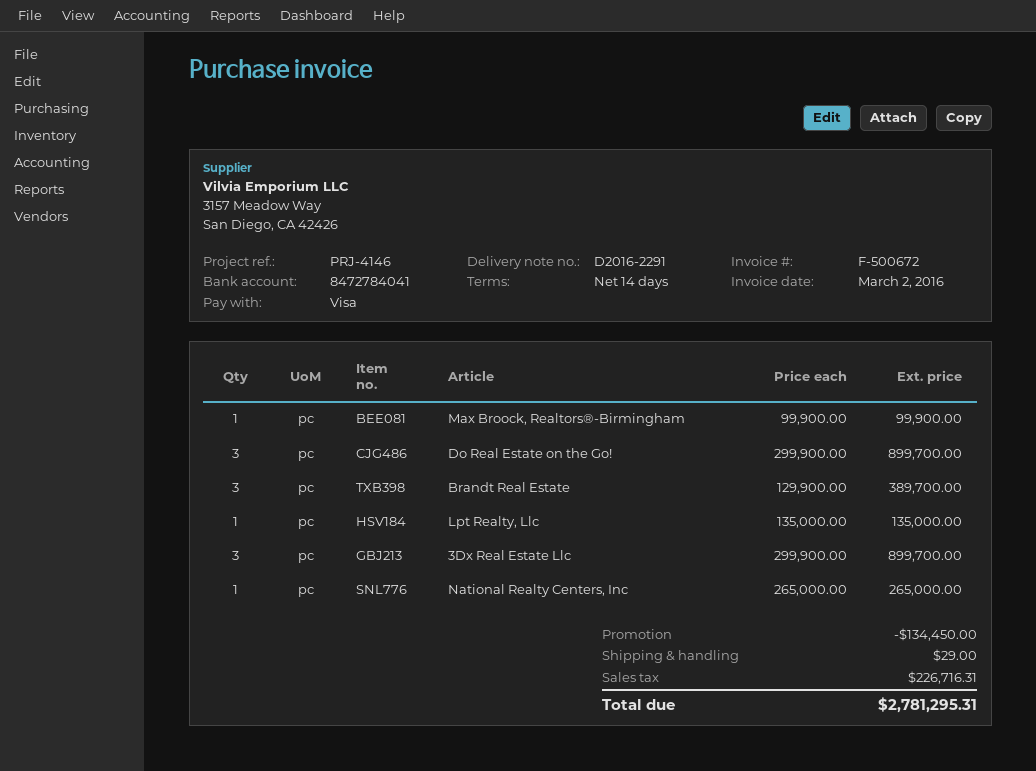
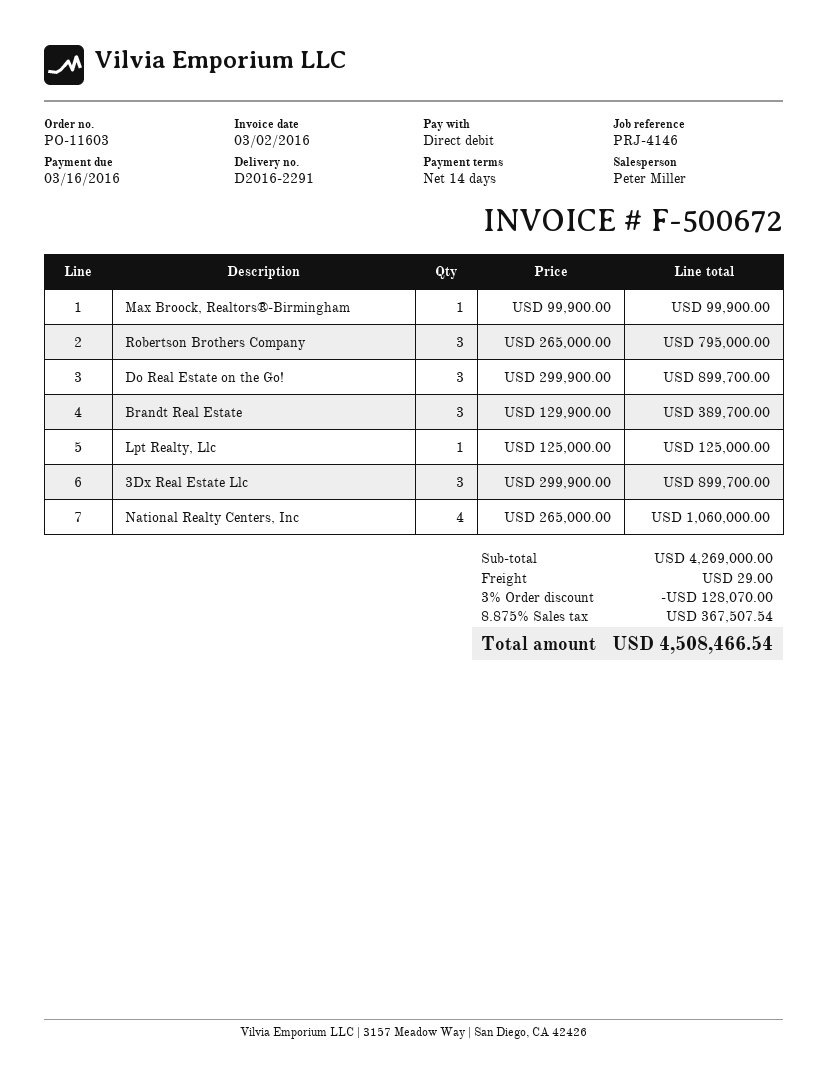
payment method: Visa -> direct debit
Lpt Realty, Llc: 1 x 135000.00 = 135000.00 -> 1 x 125000.00 = 125000.00
National Realty Centers, Inc: 1 x 265000.00 = 265000.00 -> 4 x 265000.00 = 1060000.00
Robertson Brothers Company: none -> 3 x 265000.00 = 795000.00
discount: 134450.00 -> 128070.00
tax: 226716.31 -> 367507.54
total: 2781295.31 -> 4508466.54

